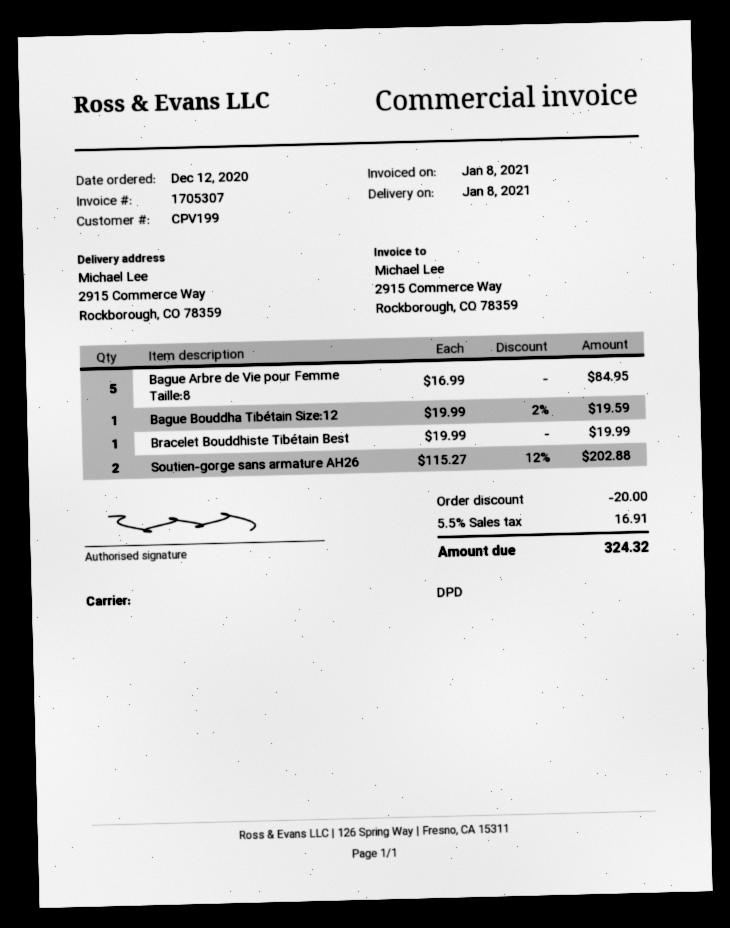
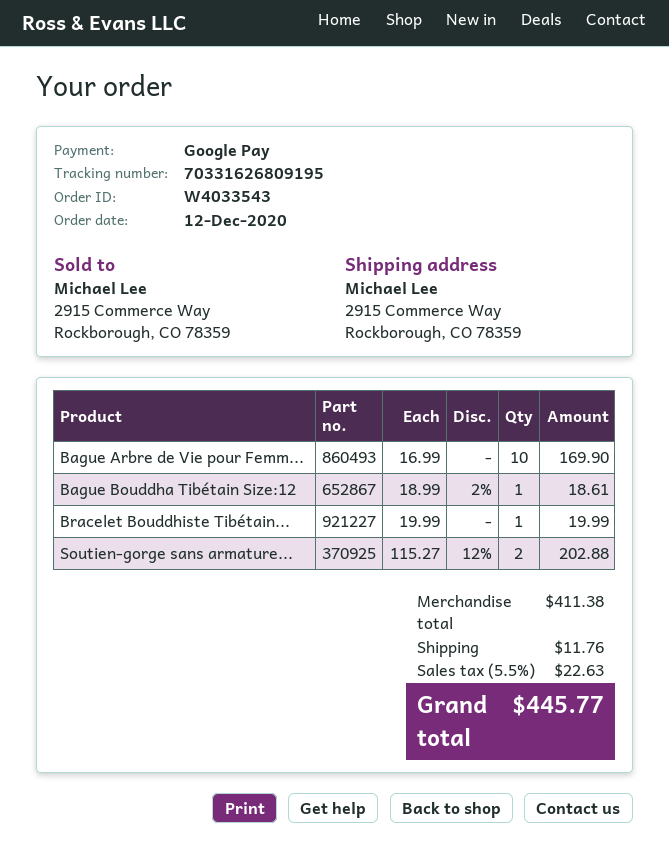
Bague Arbre de Vie pour Femme Taille:8: 5 x 16.99 = 84.95 -> 10 x 16.99 = 169.90
Bague Bouddha Tibétain Size:12: 1 x 19.99 - 2% = 19.59 -> 1 x 18.99 - 2% = 18.61
discount: 20.00 -> none
shipping: none -> 11.76
tax: 5.5% = 16.91 -> 5.5% = 22.63
total: 324.32 -> 445.77

